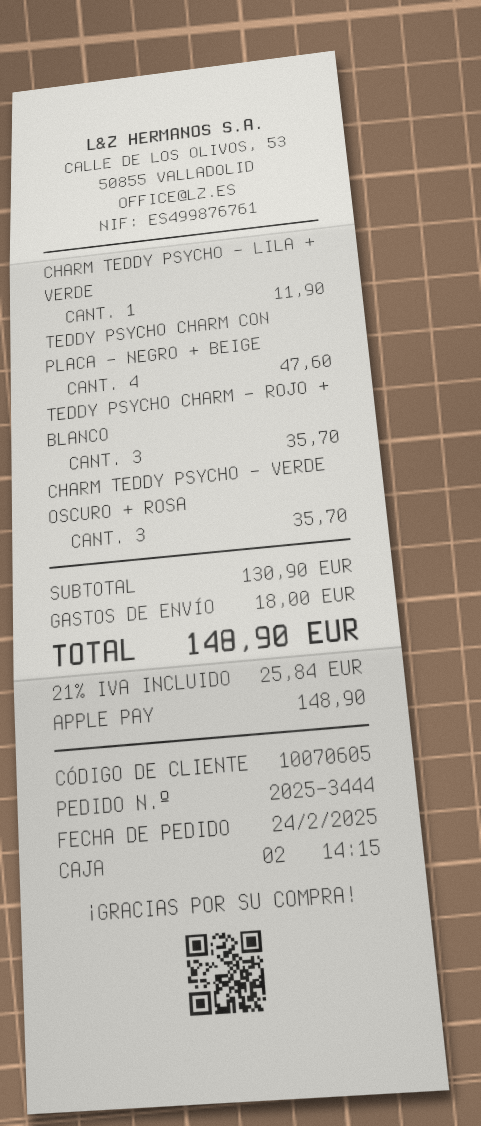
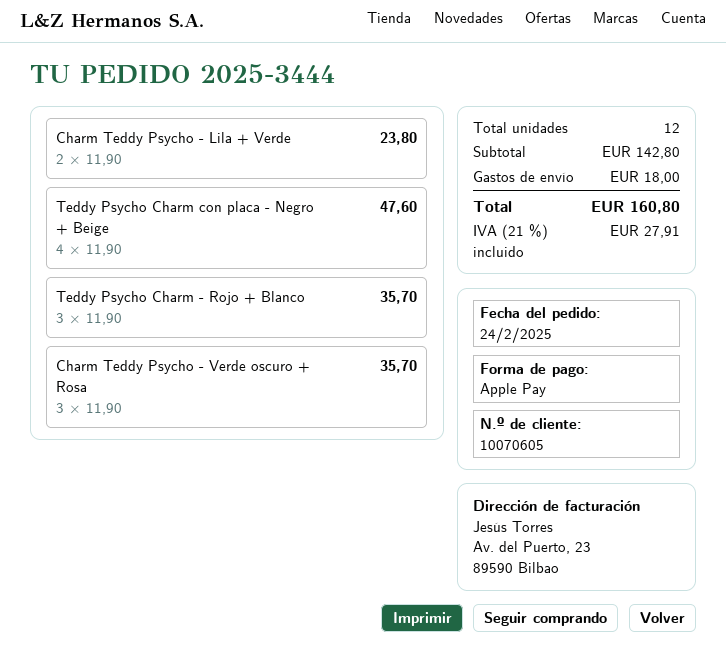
CHARM TEDDY PSYCHO - LILA + VERDE: 1 for 11.90 -> 2 for 23.80
subtotal: 130.90 -> 142.80
tax: 21% = 25.84 -> 21% = 27.91
total: 148.90 -> 160.80

